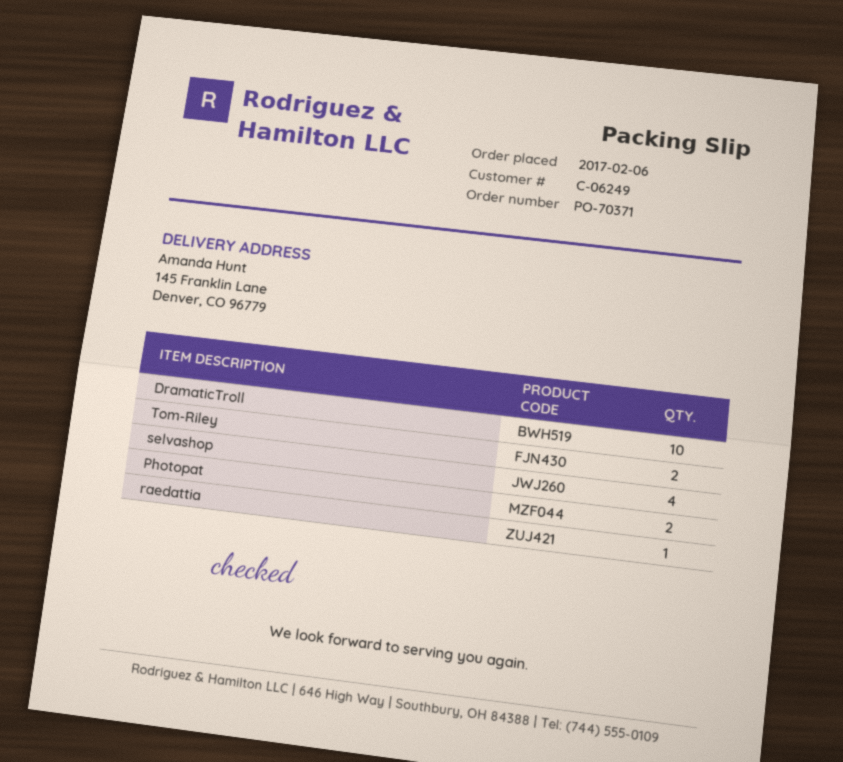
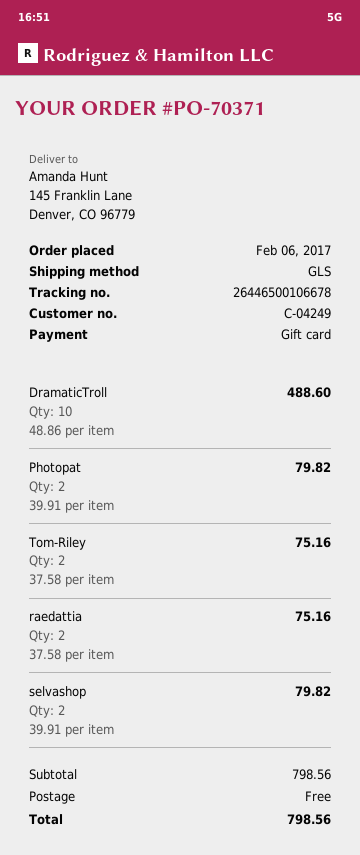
customer number: C-06249 -> C-04249
selvashop: 4 -> 2
raedattia: 1 -> 2

